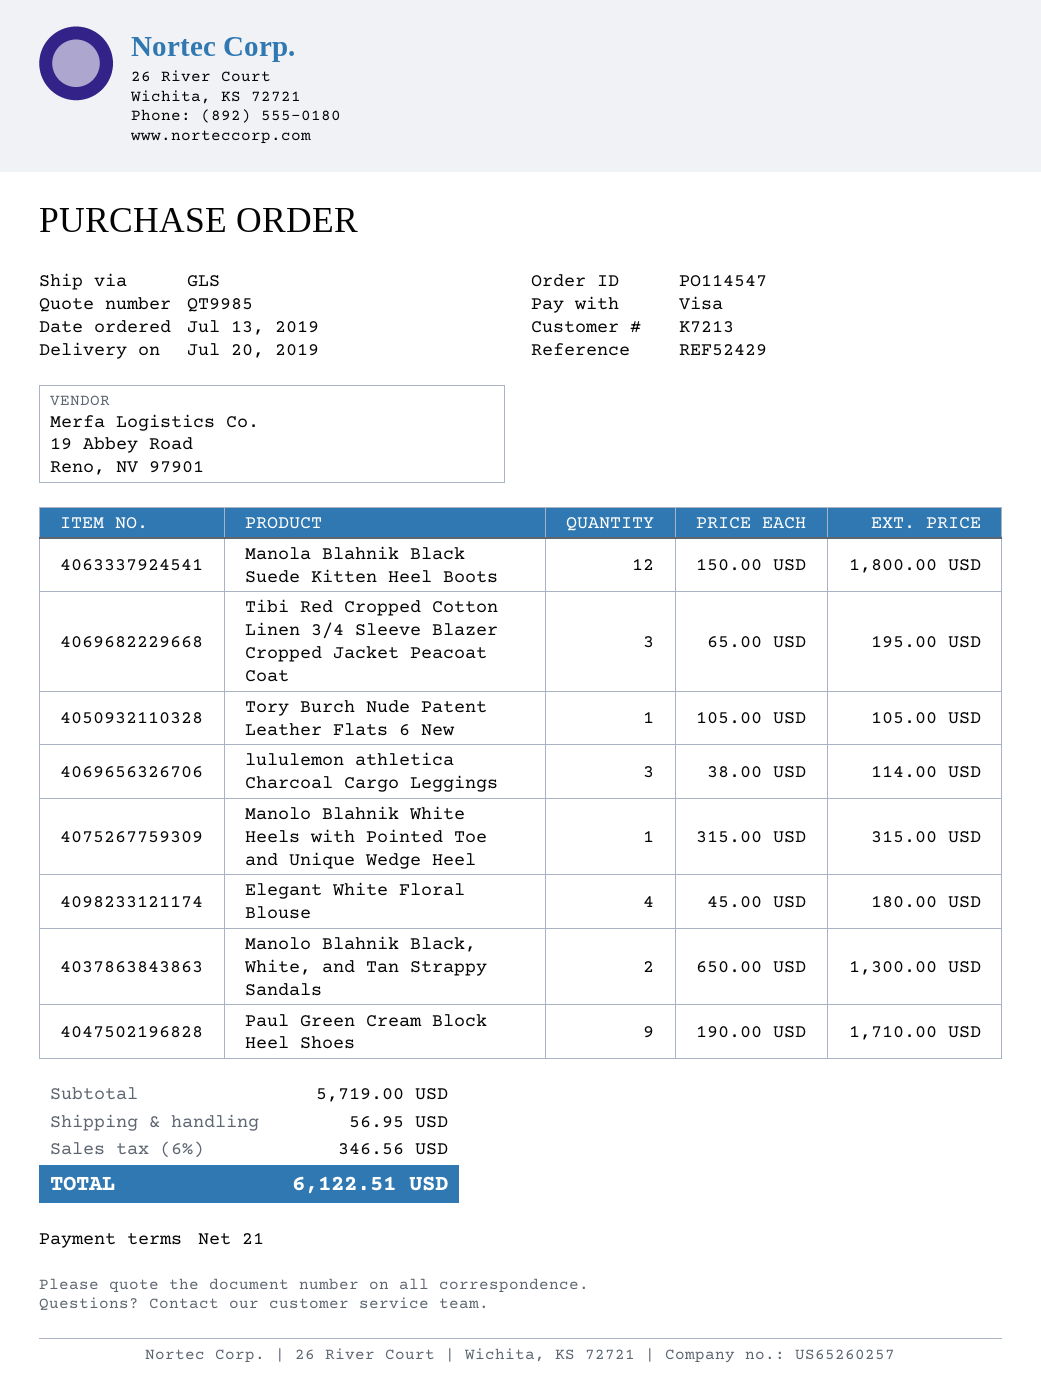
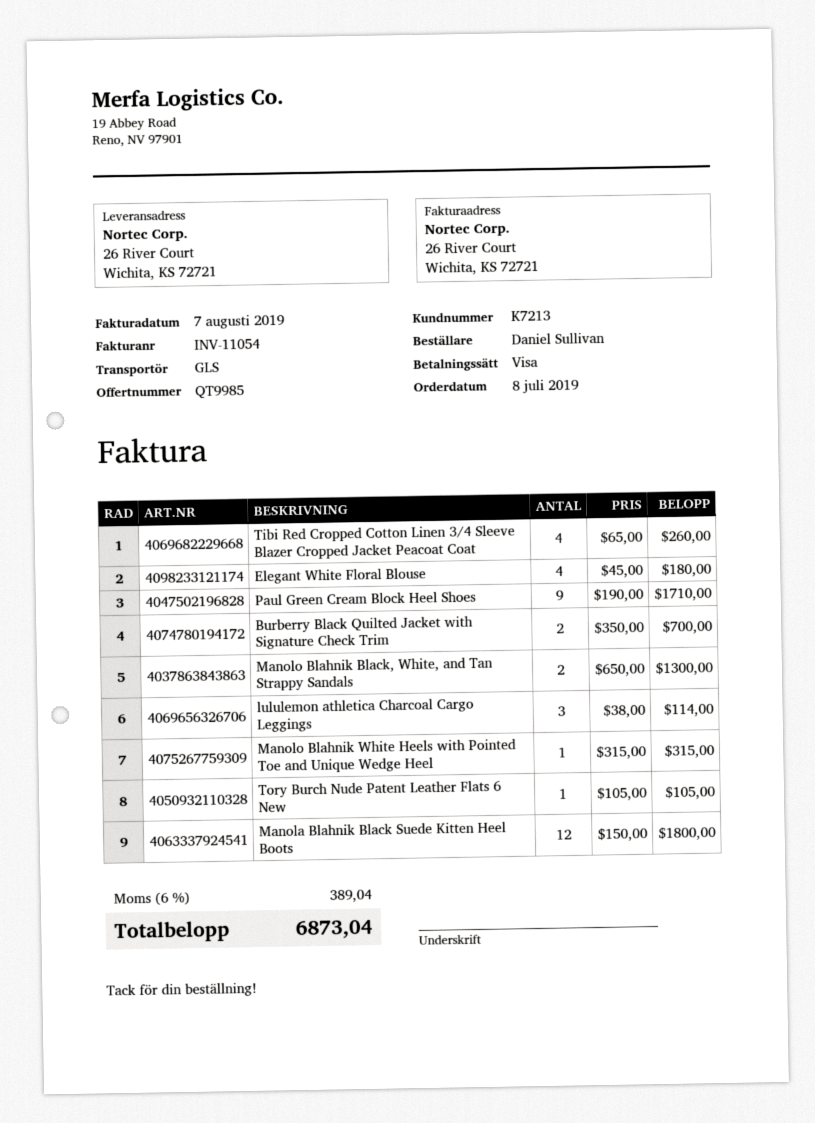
order date: 2019-07-13 -> 2019-07-08
Tibi Red Cropped Cotton Linen 3/4 Sleeve Blazer Cropped Jacket Peacoat Coat: 3 x 65.00 = 195.00 -> 4 x 65.00 = 260.00
Burberry Black Quilted Jacket with Signature Check Trim: none -> 2 x 350.00 = 700.00
shipping: 56.95 -> none
tax: 6% = 346.56 -> 6% = 389.04
total: 6122.51 -> 6873.04

